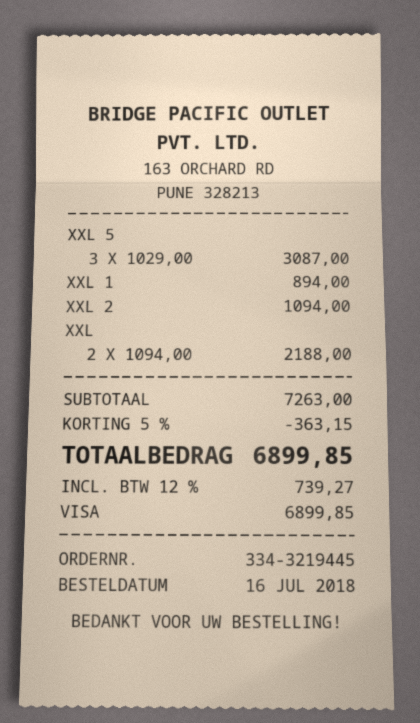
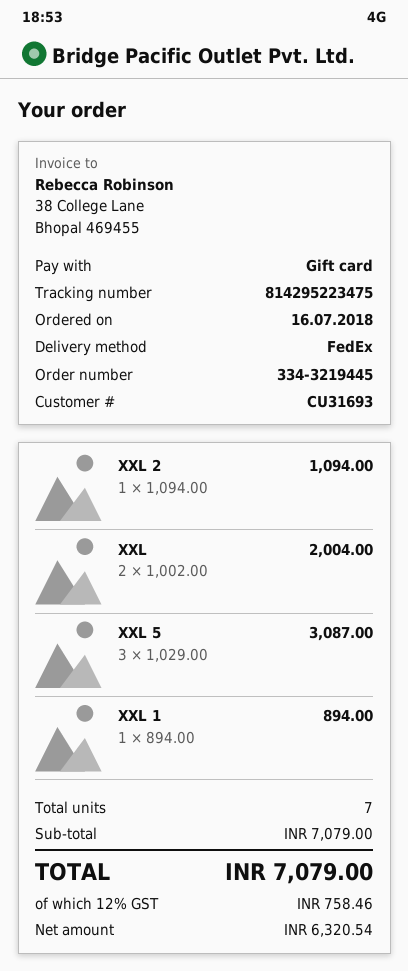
payment method: Visa -> gift card
XXL: 2 x 1094.00 = 2188.00 -> 2 x 1002.00 = 2004.00
subtotal: 7263.00 -> 7079.00
discount: 5% = 363.15 -> none
tax: 12% = 739.27 -> 12% = 758.46
total: 6899.85 -> 7079.00

